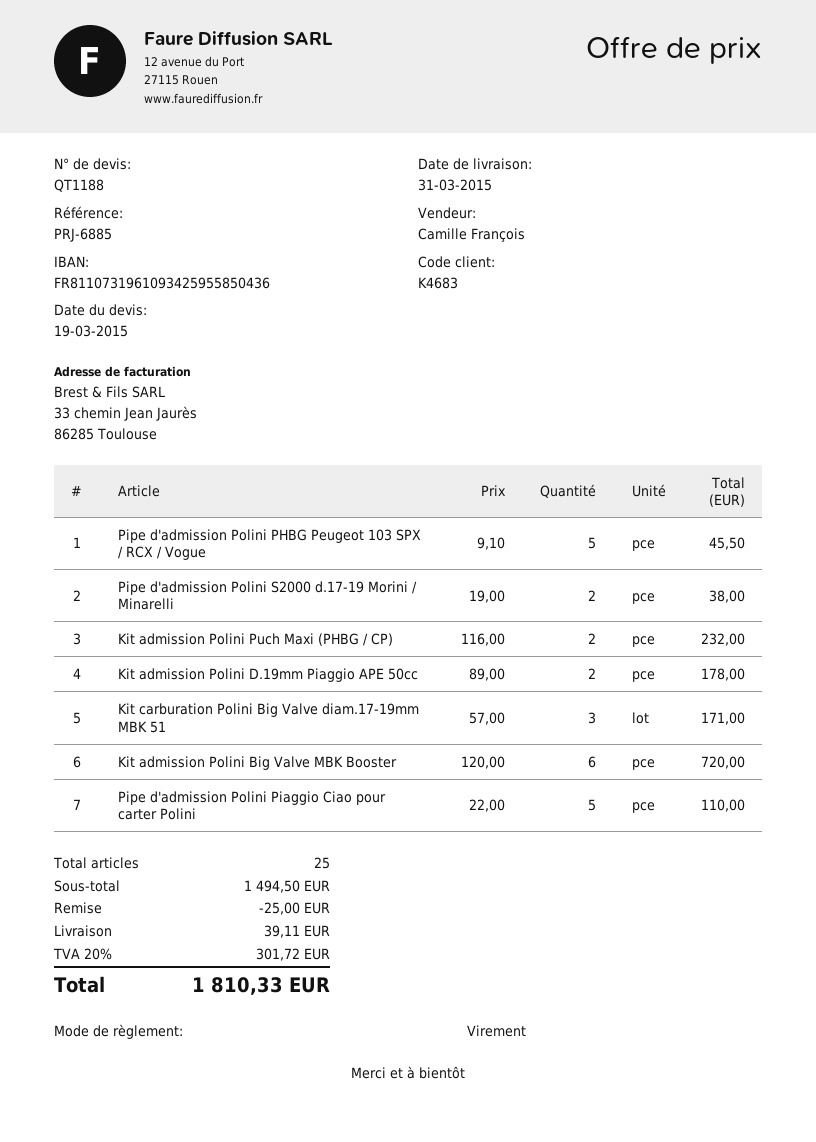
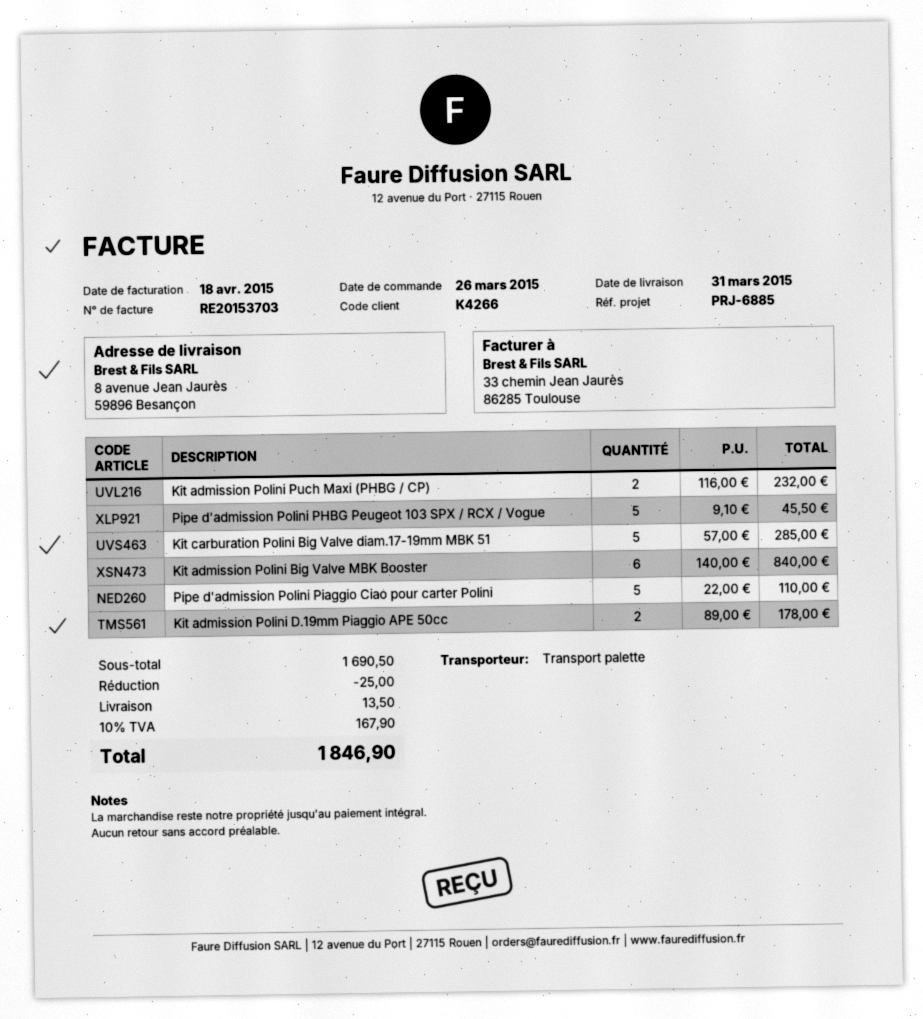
customer number: K4683 -> K4266
Pipe d'admission Polini S2000 d.17-19 Morini / Minarelli: 2 x 19.00 = 38.00 -> none
Kit carburation Polini Big Valve diam.17-19mm MBK 51: 3 x 57.00 = 171.00 -> 5 x 57.00 = 285.00
Kit admission Polini Big Valve MBK Booster: 6 x 120.00 = 720.00 -> 6 x 140.00 = 840.00
subtotal: 1494.50 -> 1690.50
shipping: 39.11 -> 13.50
tax: 20% = 301.72 -> 10% = 167.90
total: 1810.33 -> 1846.90

